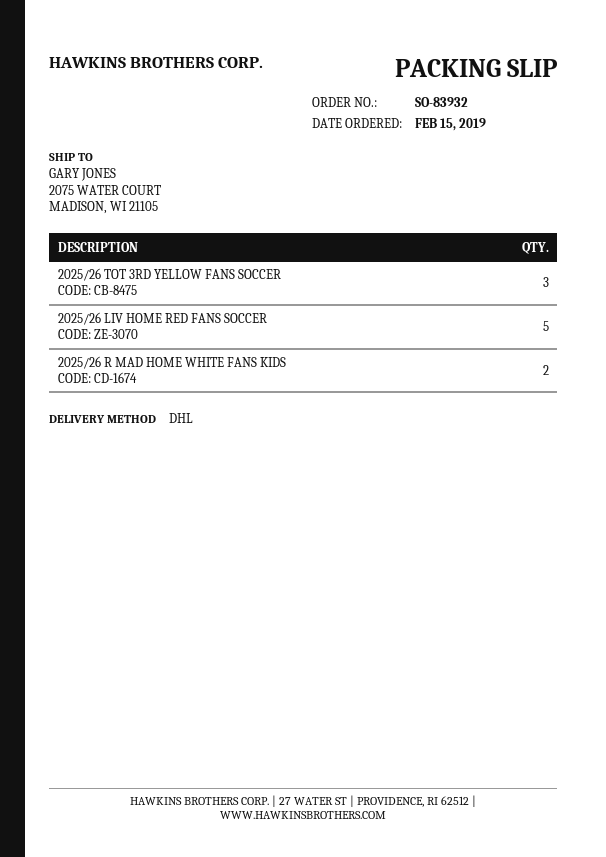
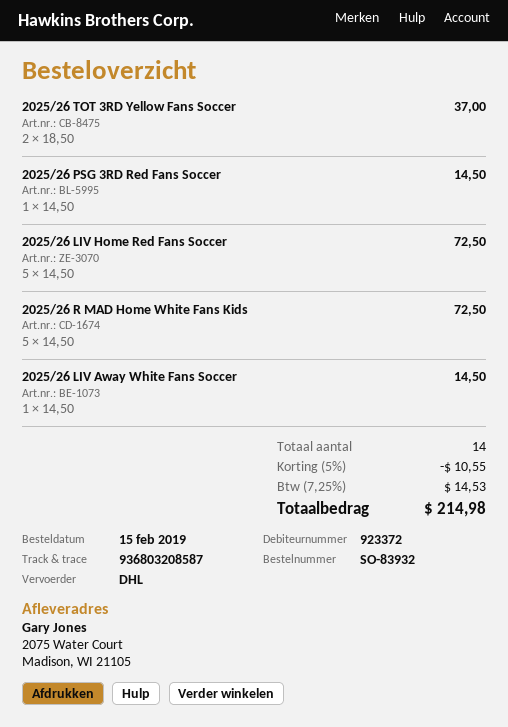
2025/26 TOT 3RD YELLOW FANS SOCCER: 3 -> 2
2025/26 R MAD HOME WHITE FANS KIDS: 2 -> 5
2025/26 PSG 3RD Red Fans Soccer: none -> 1
2025/26 LIV Away White Fans Soccer: none -> 1

